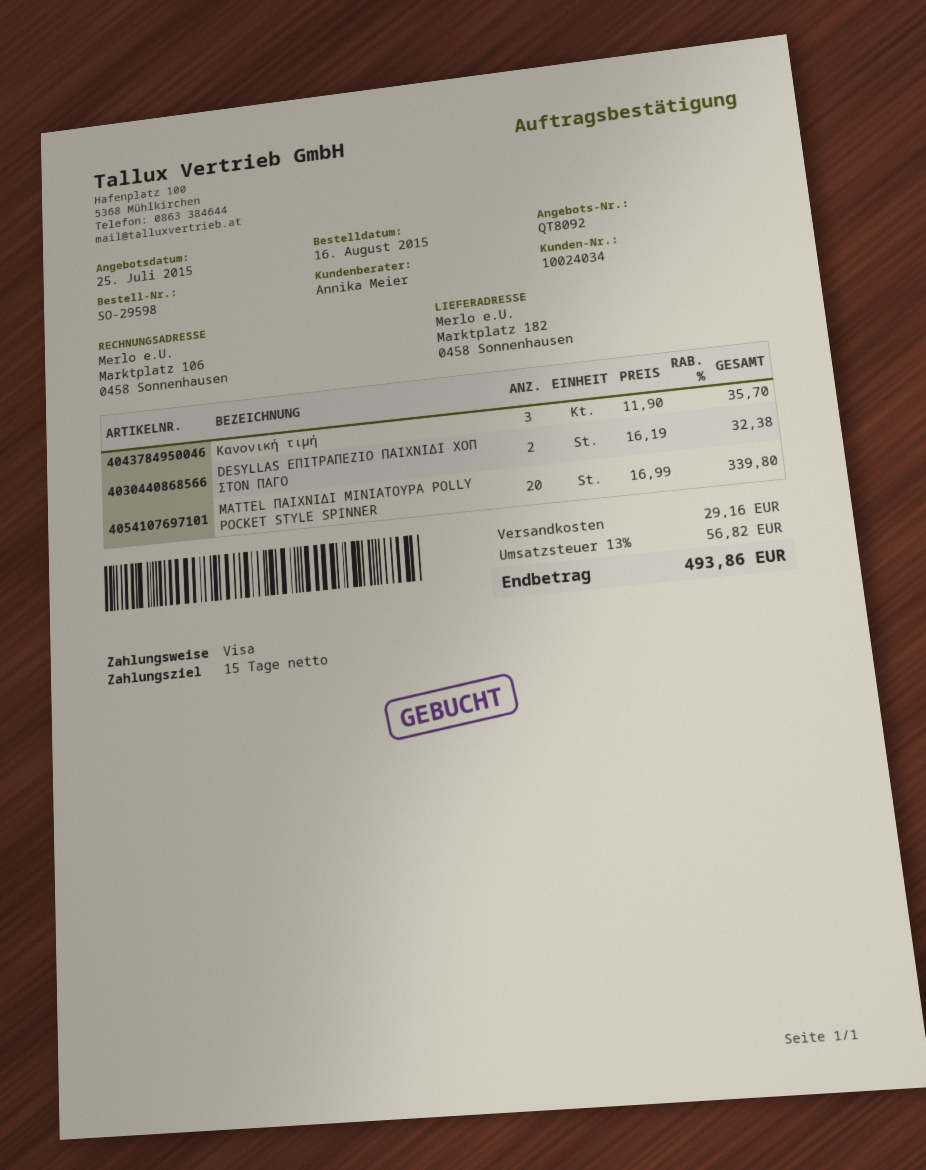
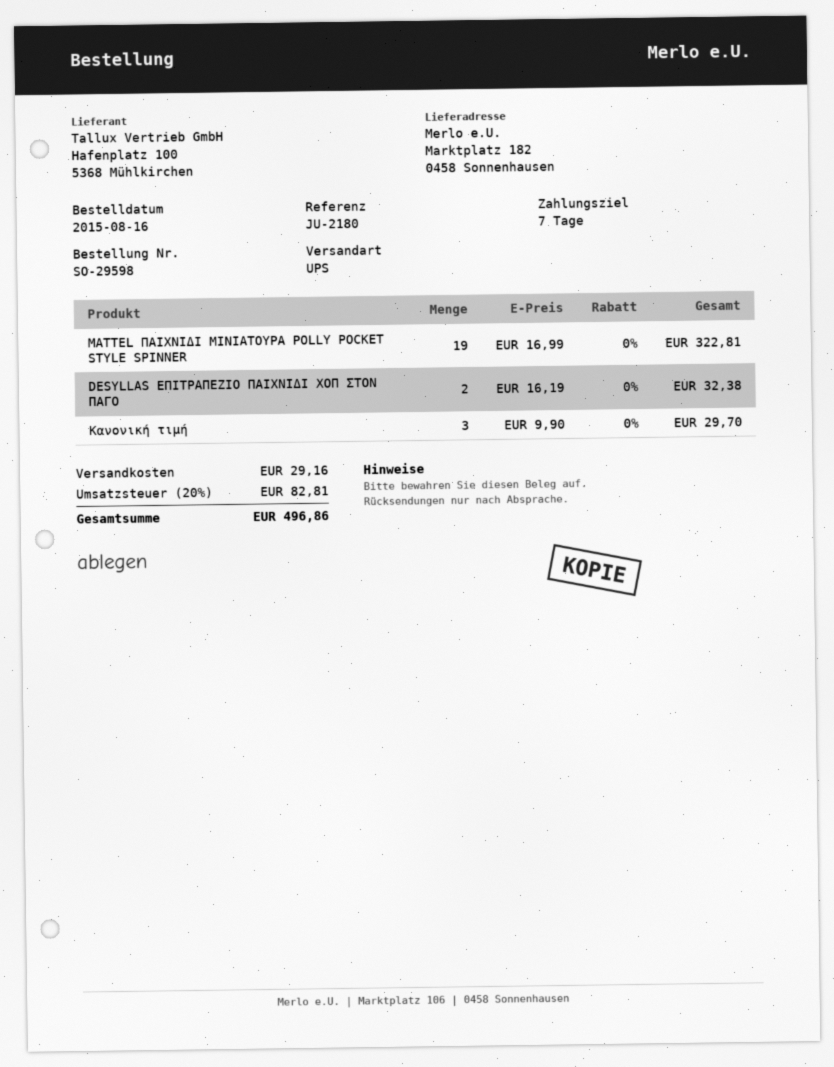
payment terms: 15 days -> 7 days
Κανονική τιμή: 3 x 11.90 = 35.70 -> 3 x 9.90 = 29.70
MATTEL ΠΑΙΧΝΙΔΙ ΜΙΝΙΑΤΟΥΡΑ POLLY POCKET STYLE SPINNER: 20 x 16.99 = 339.80 -> 19 x 16.99 = 322.81
tax: 13% = 56.82 -> 20% = 82.81
total: 493.86 -> 496.86

